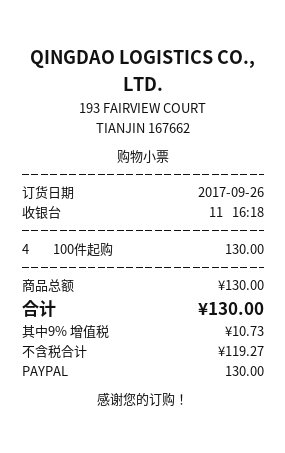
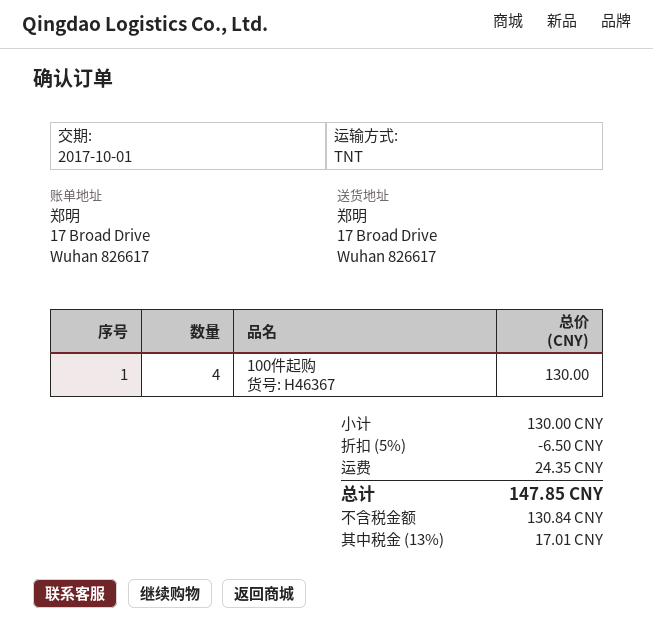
discount: none -> 5% = 6.50
shipping: none -> 24.35
net: 119.27 -> 130.84
tax: 9% = 10.73 -> 13% = 17.01
total: 130.00 -> 147.85

